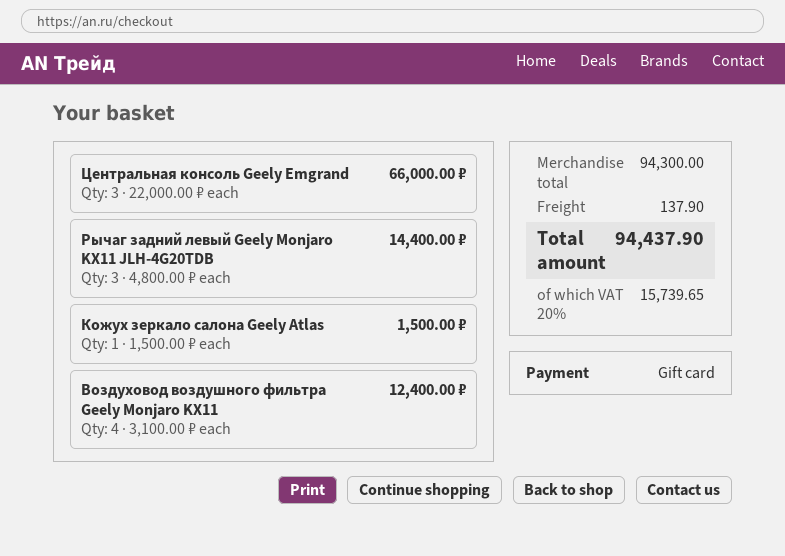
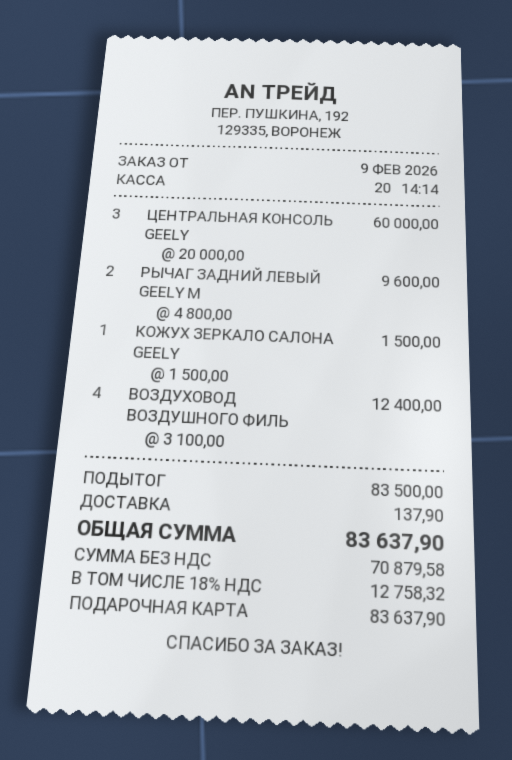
Центральная консоль Geely Emgrand: 3 x 22000.00 = 66000.00 -> 3 x 20000.00 = 60000.00
Рычаг задний левый Geely Monjaro KX11 JLH-4G20TDB: 3 x 4800.00 = 14400.00 -> 2 x 4800.00 = 9600.00
subtotal: 94300.00 -> 83500.00
tax: 20% = 15739.65 -> 18% = 12758.32
total: 94437.90 -> 83637.90

